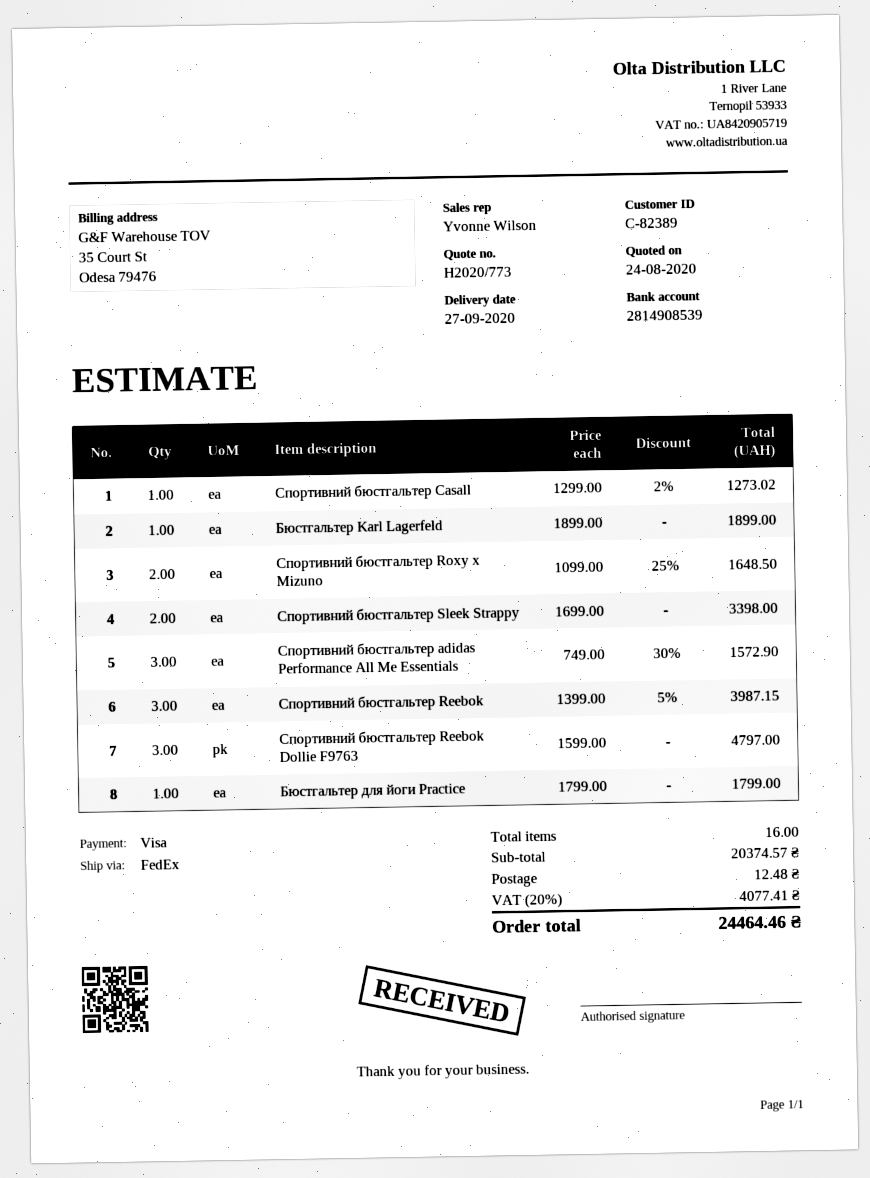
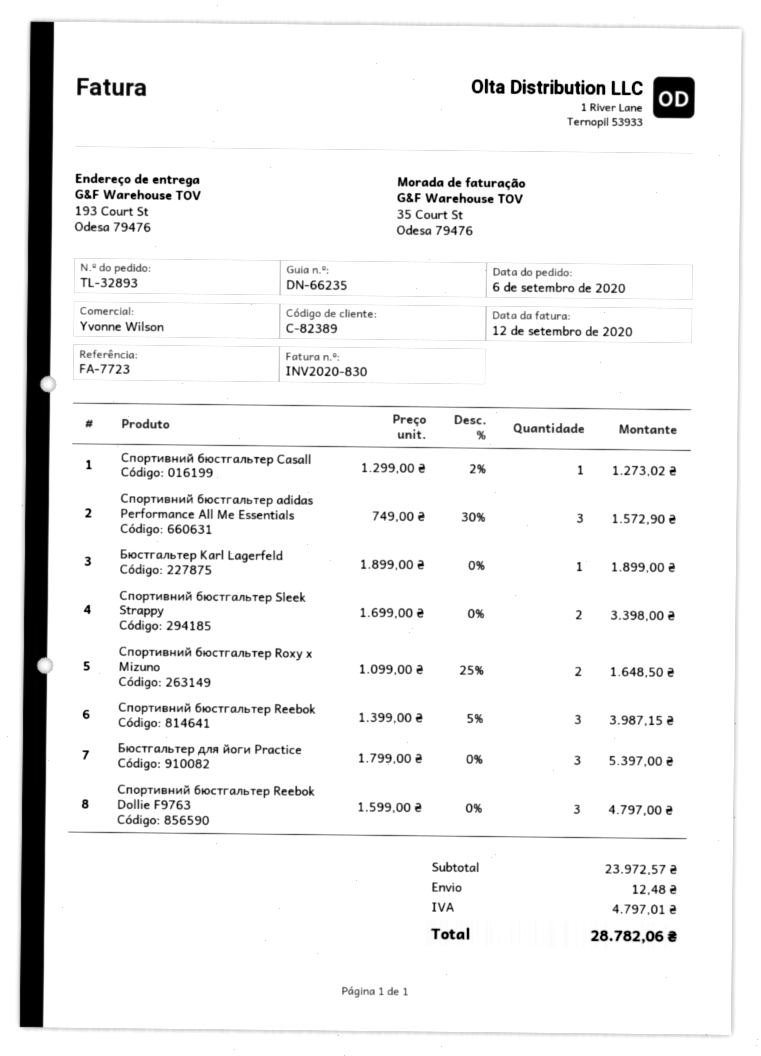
Бюстгальтер для йоги Practice: 1 x 1799.00 = 1799.00 -> 3 x 1799.00 = 5397.00
subtotal: 20374.57 -> 23972.57
tax: 4077.41 -> 4797.01
total: 24464.46 -> 28782.06

